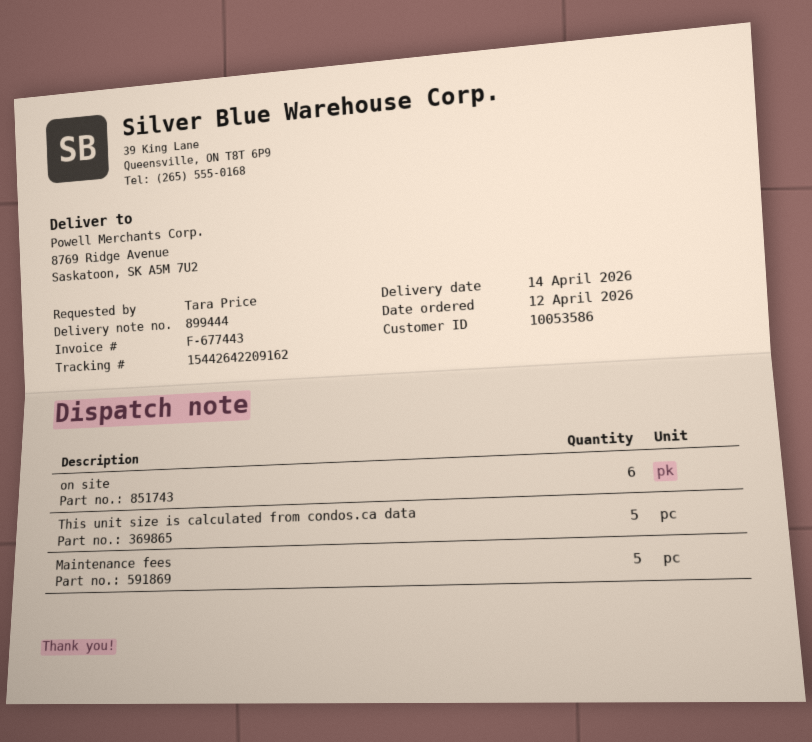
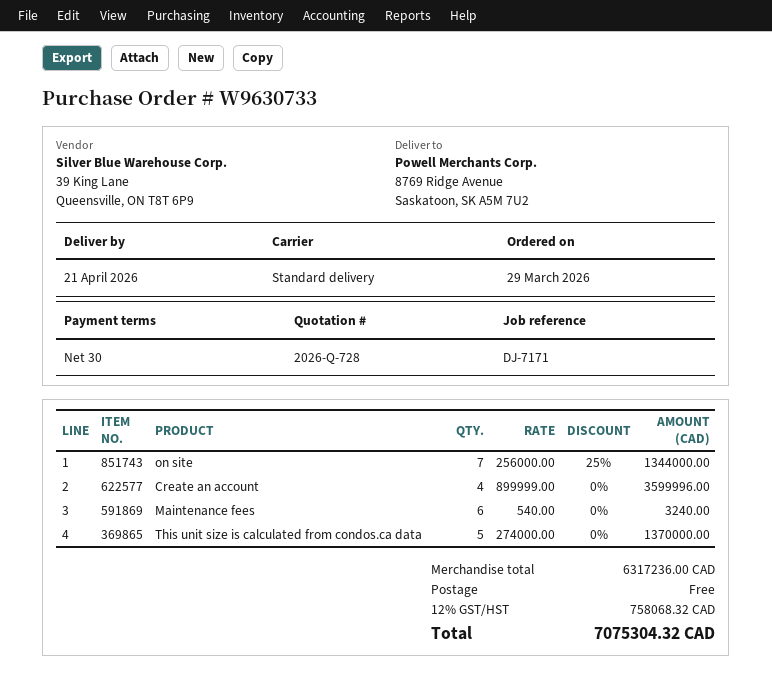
order date: 2026-04-12 -> 2026-03-29
delivery date: 2026-04-14 -> 2026-04-21
on site: 6 -> 7
Maintenance fees: 5 -> 6
Create an account: none -> 4

